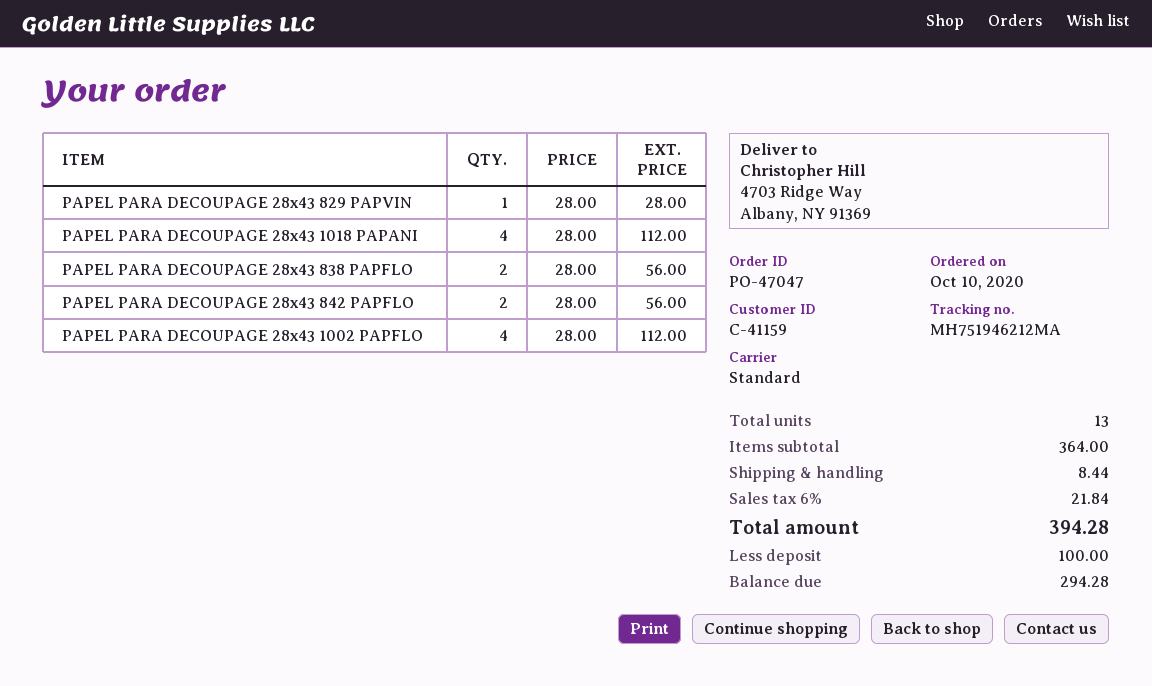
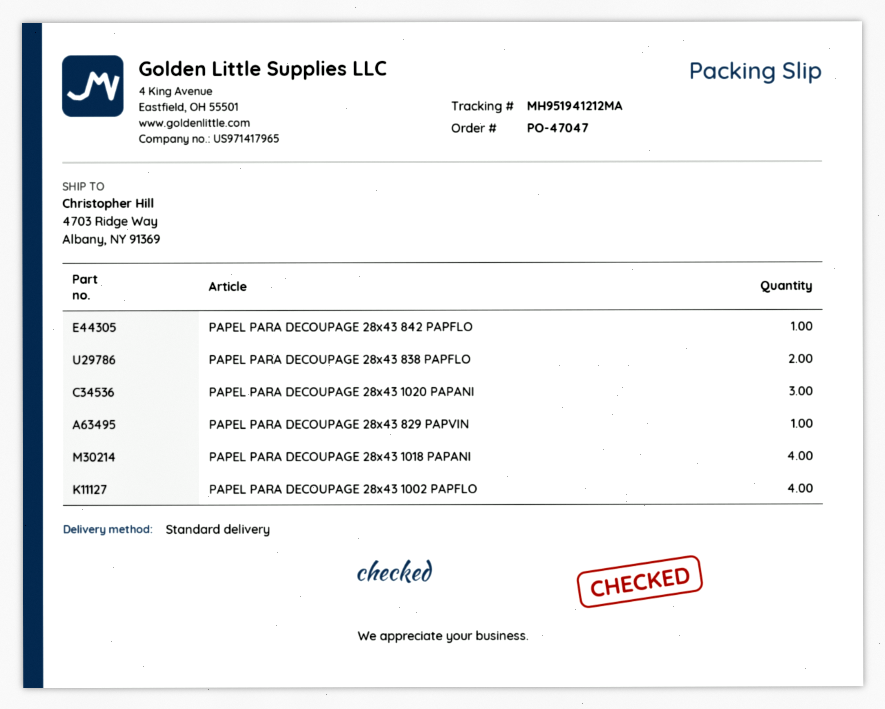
tracking number: MH751946212MA -> MH951941212MA
PAPEL PARA DECOUPAGE 28x43 842 PAPFLO: 2 -> 1
PAPEL PARA DECOUPAGE 28x43 1020 PAPANI: none -> 3

